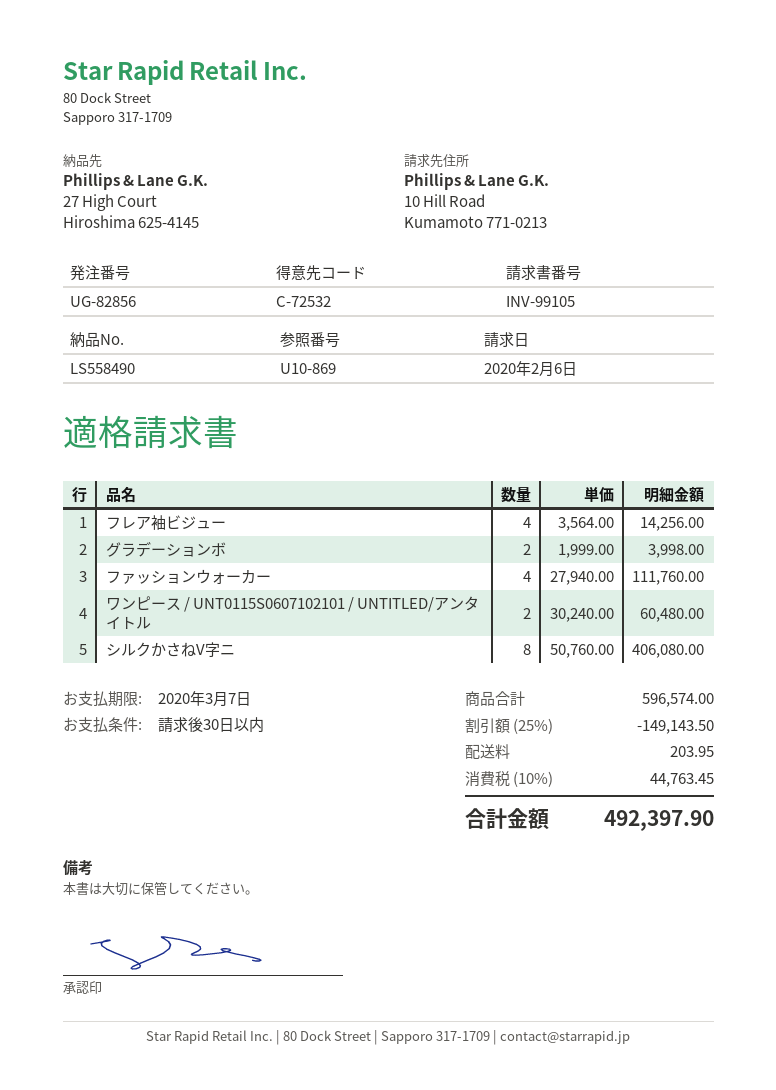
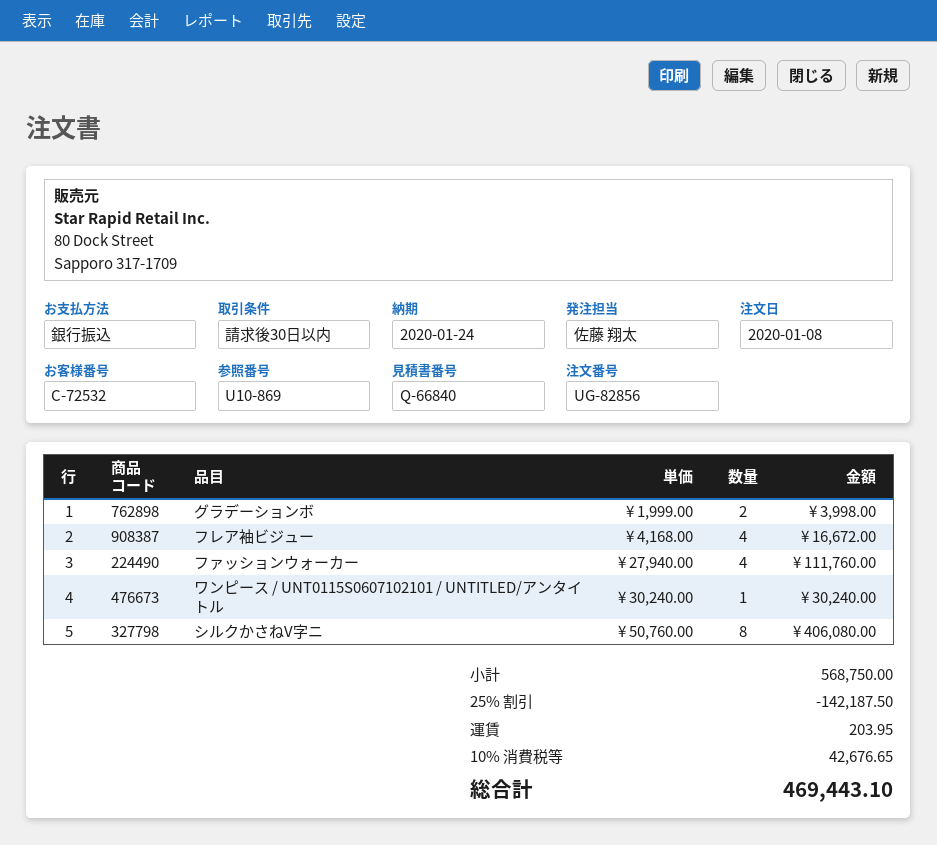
フレア袖ビジュー: 4 x 3564.00 = 14256.00 -> 4 x 4168.00 = 16672.00
ワンピース / UNT0115S0607102101 / UNTITLED/アンタイトル: 2 x 30240.00 = 60480.00 -> 1 x 30240.00 = 30240.00
subtotal: 596574.00 -> 568750.00
discount: 25% = 149143.50 -> 25% = 142187.50
tax: 10% = 44763.45 -> 10% = 42676.65
total: 492397.90 -> 469443.10

